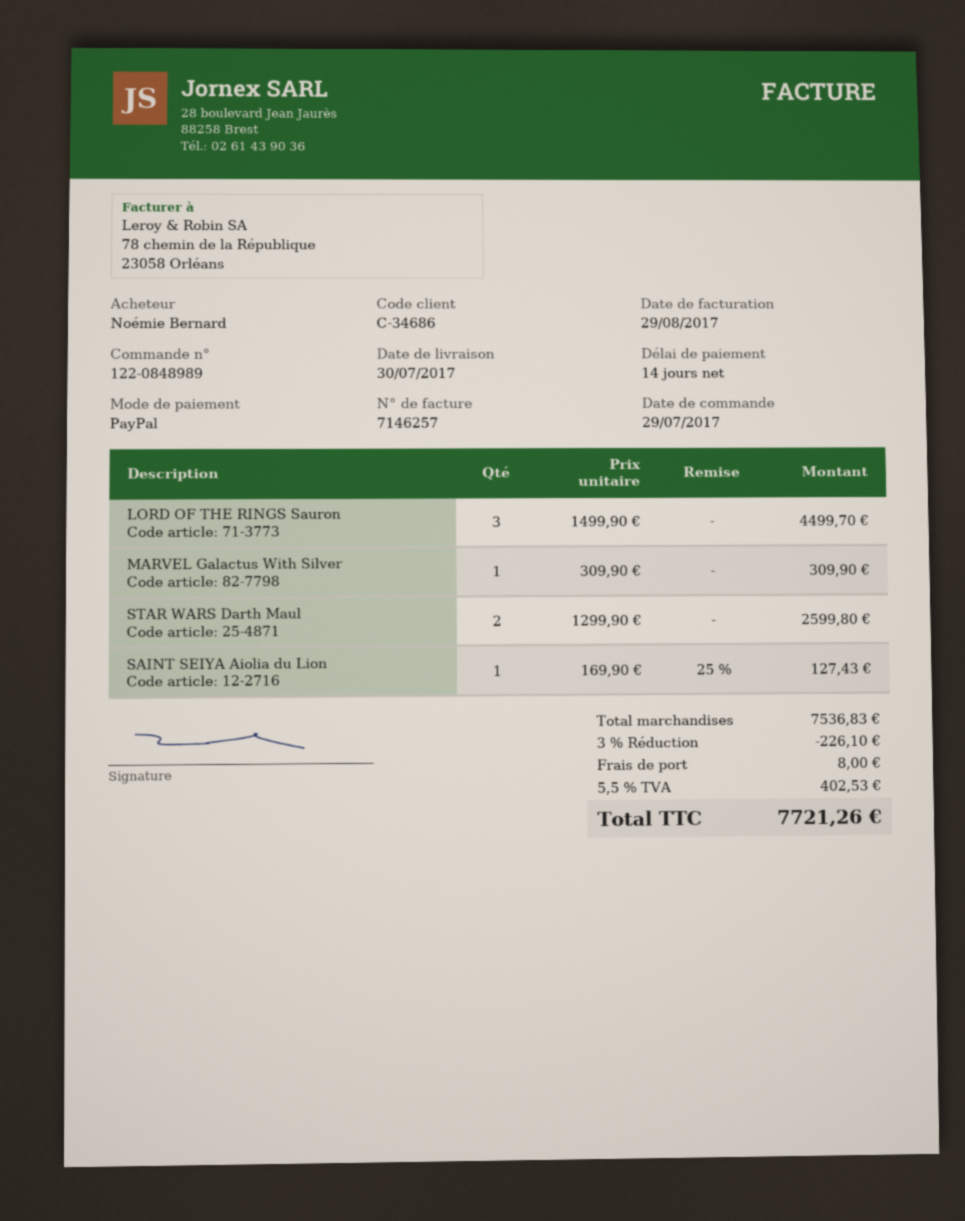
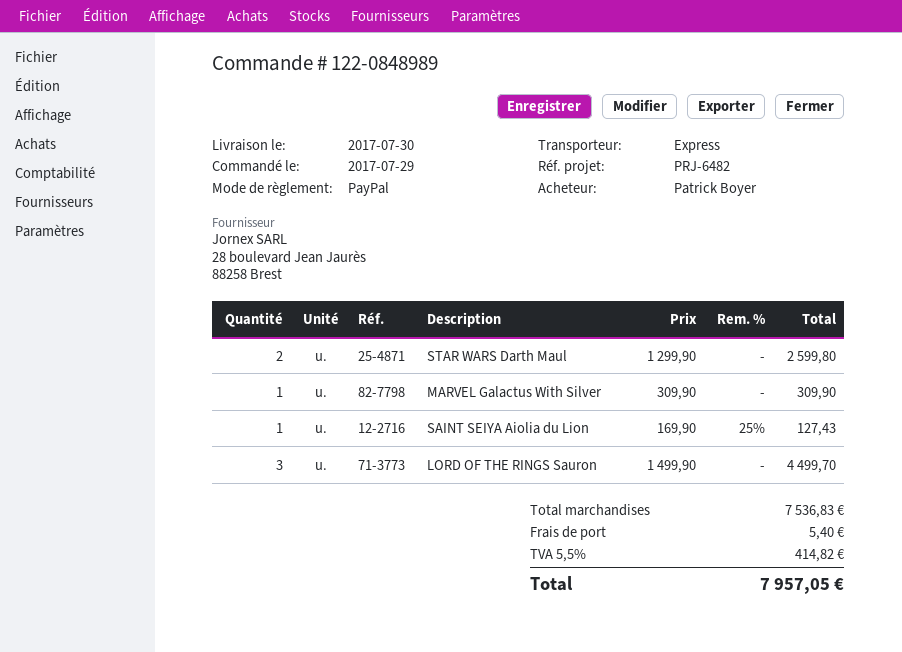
ordered by: Noémie Bernard -> Patrick Boyer
discount: 3% = 226.10 -> none
shipping: 8.00 -> 5.40
tax: 5.5% = 402.53 -> 5.5% = 414.82
total: 7721.26 -> 7957.05

